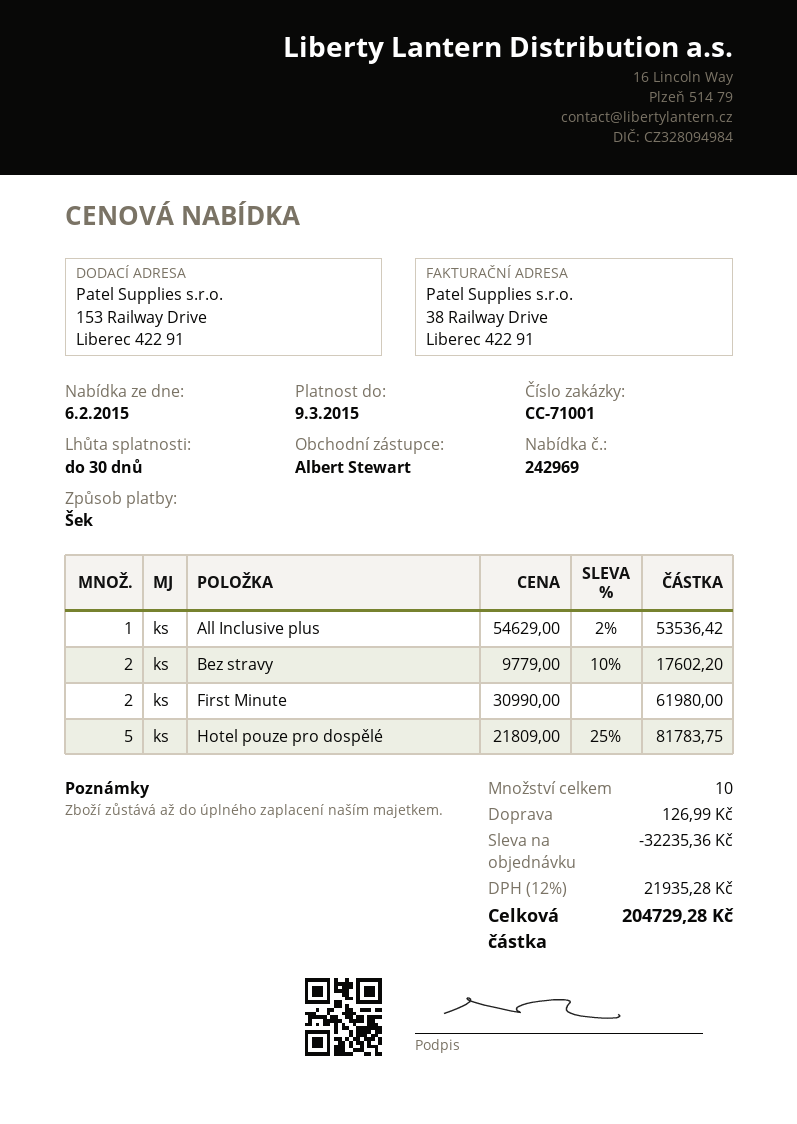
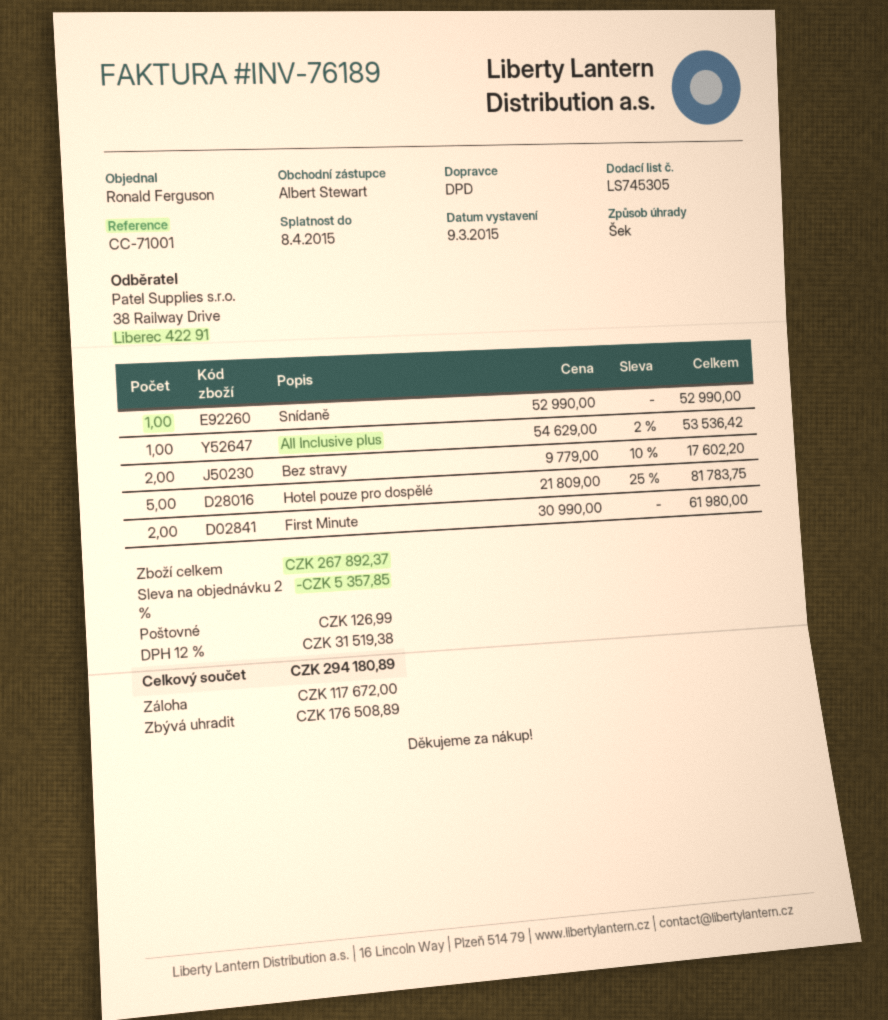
Snídaně: none -> 1 x 52990.00 = 52990.00
discount: 32235.36 -> 5357.85
tax: 12% = 21935.28 -> 12% = 31519.38
total: 204729.28 -> 294180.89

